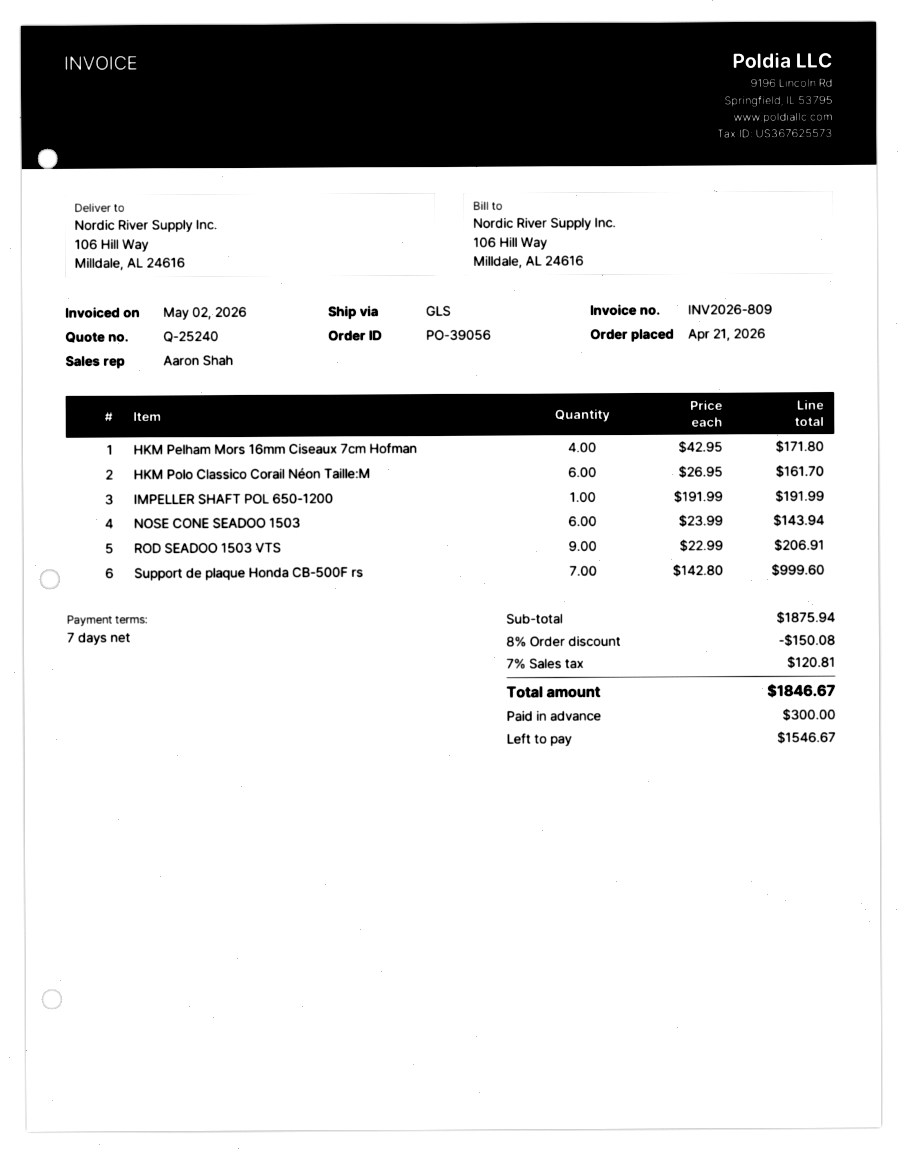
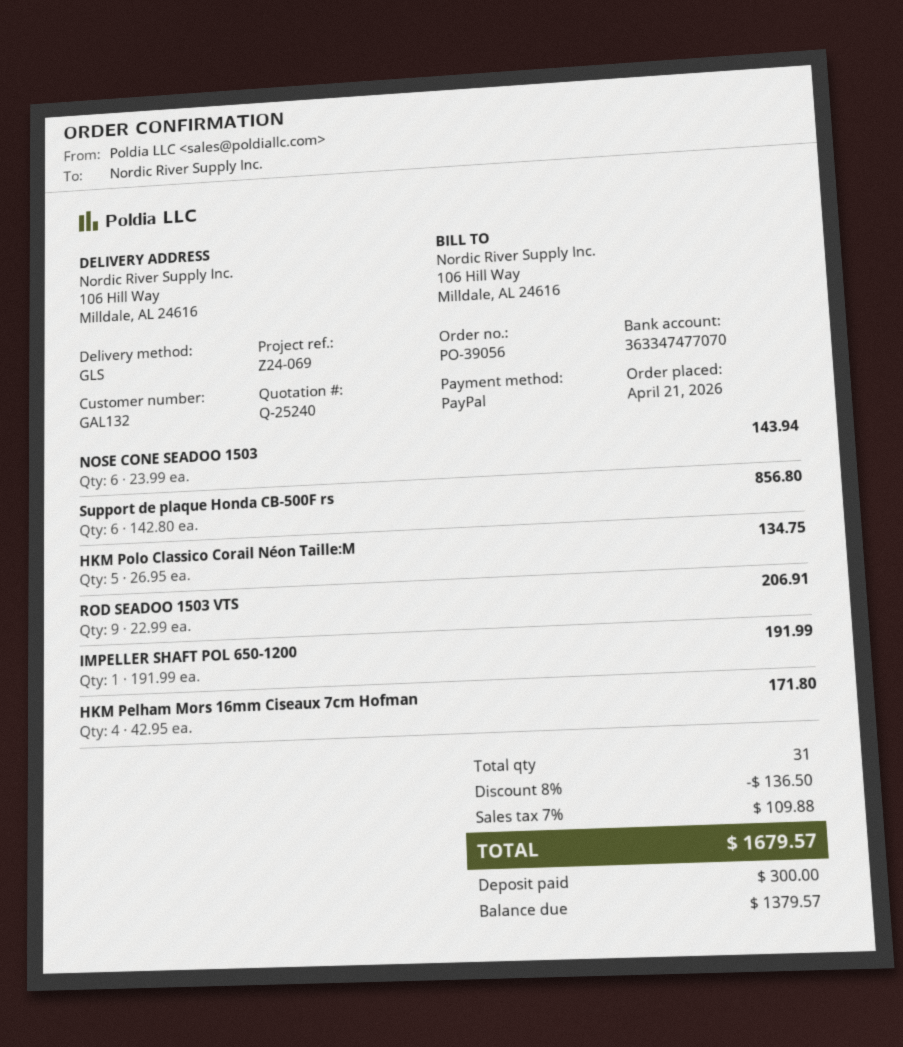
HKM Polo Classico Corail Néon Taille:M: 6 x 26.95 = 161.70 -> 5 x 26.95 = 134.75
Support de plaque Honda CB-500F rs: 7 x 142.80 = 999.60 -> 6 x 142.80 = 856.80
discount: 8% = 150.08 -> 8% = 136.50
tax: 7% = 120.81 -> 7% = 109.88
total: 1846.67 -> 1679.57
balance: 1546.67 -> 1379.57

